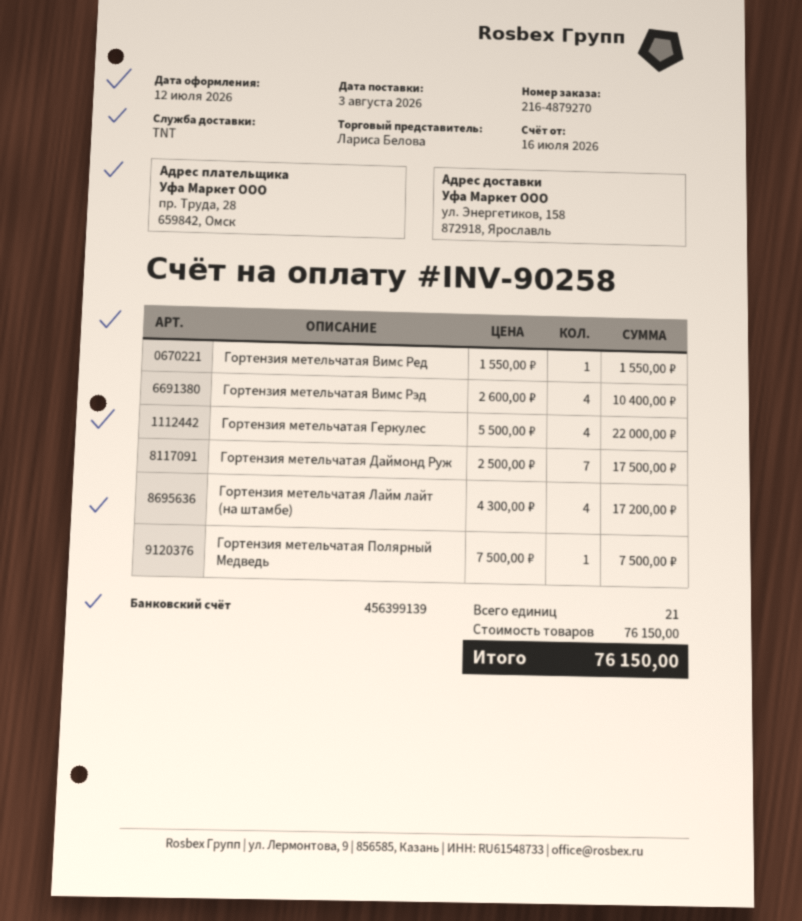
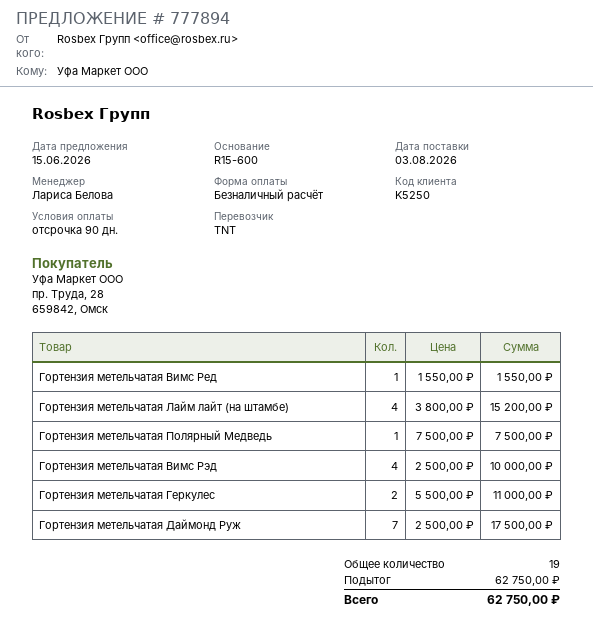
Гортензия метельчатая Вимс Рэд: 4 x 2600.00 = 10400.00 -> 4 x 2500.00 = 10000.00
Гортензия метельчатая Геркулес: 4 x 5500.00 = 22000.00 -> 2 x 5500.00 = 11000.00
Гортензия метельчатая Лайм лайт (на штамбе): 4 x 4300.00 = 17200.00 -> 4 x 3800.00 = 15200.00
total quantity: 21 -> 19
subtotal: 76150.00 -> 62750.00
total: 76150.00 -> 62750.00

